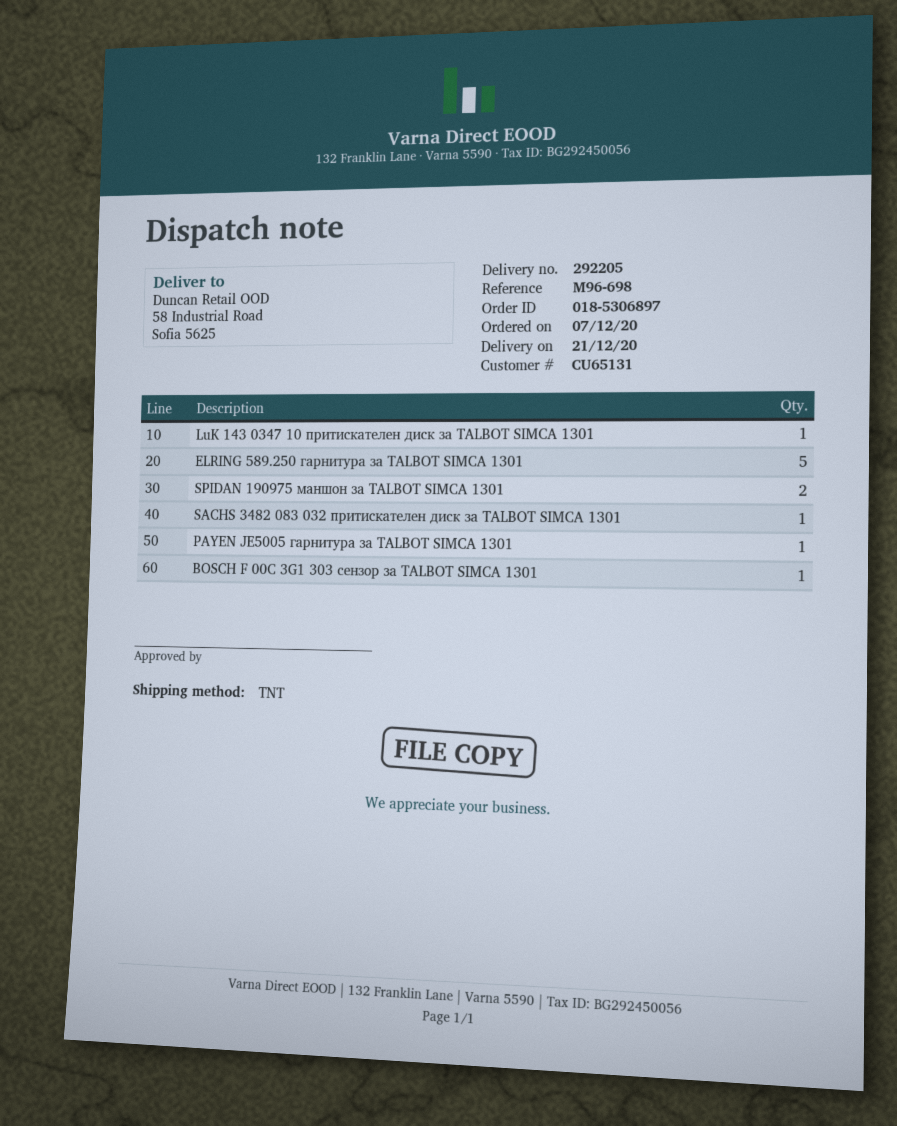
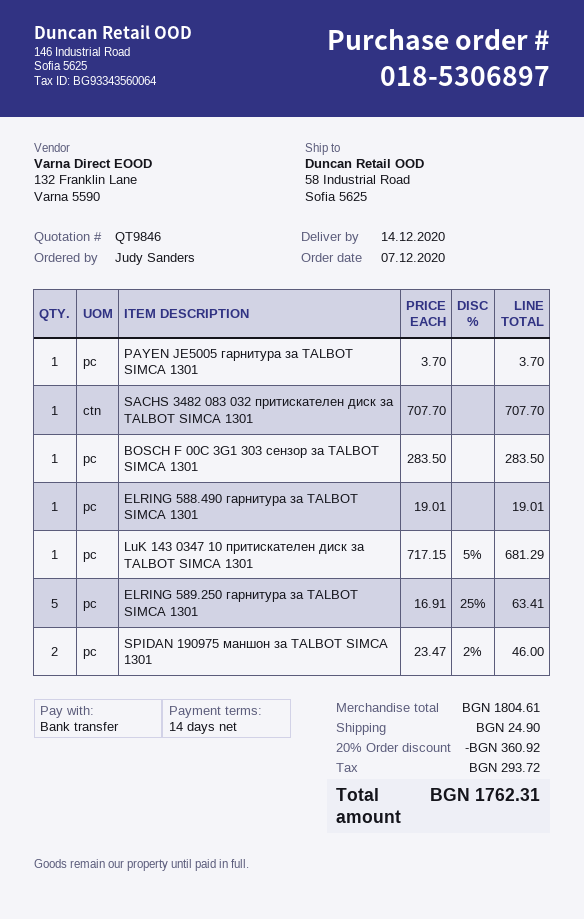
delivery date: 2020-12-21 -> 2020-12-14
ELRING 588.490 гарнитура за TALBOT SIMCA 1301: none -> 1

